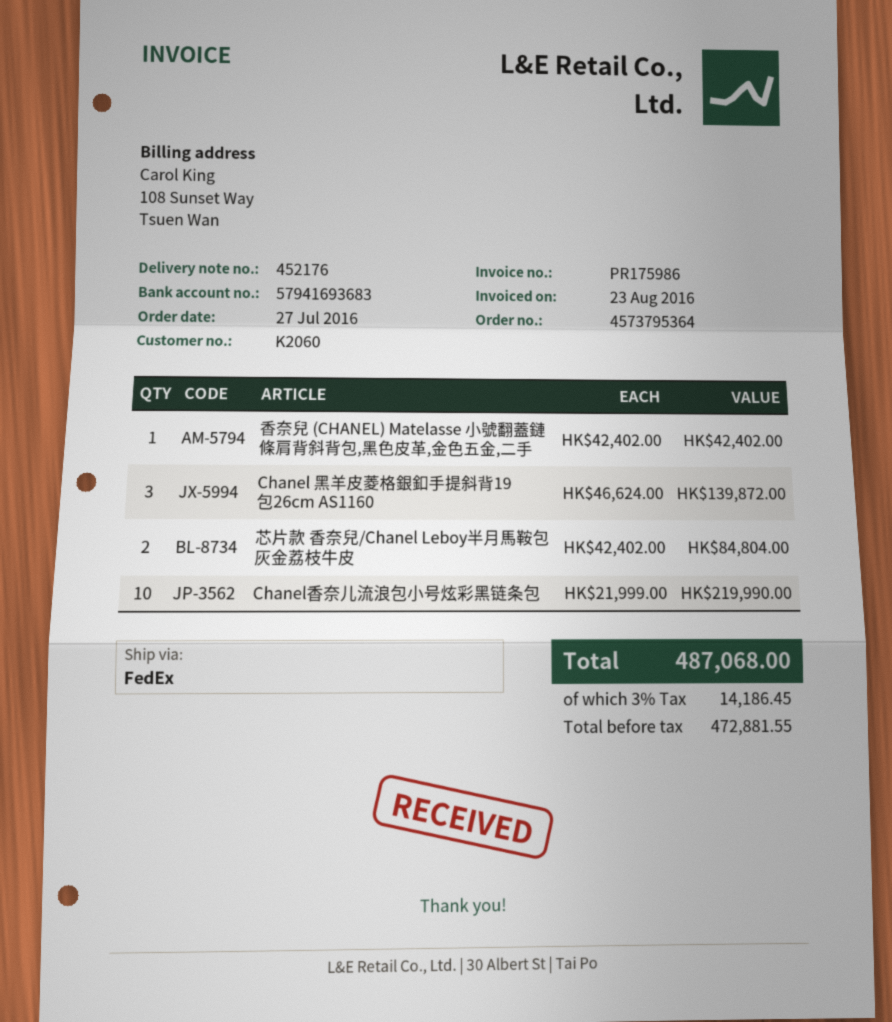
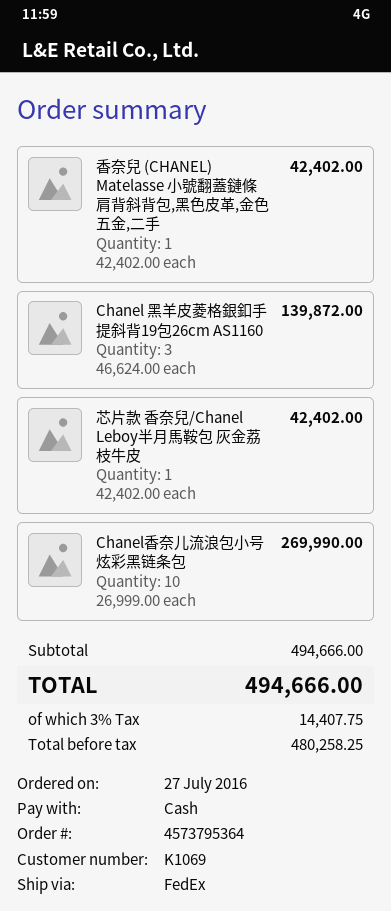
customer number: K2060 -> K1069
芯片款 香奈兒/Chanel Leboy半月馬鞍包 灰金荔枝牛皮: 2 x 42402.00 = 84804.00 -> 1 x 42402.00 = 42402.00
Chanel香奈儿流浪包小号炫彩黑链条包: 10 x 21999.00 = 219990.00 -> 10 x 26999.00 = 269990.00
net: 472881.55 -> 480258.25
tax: 3% = 14186.45 -> 3% = 14407.75
total: 487068.00 -> 494666.00

